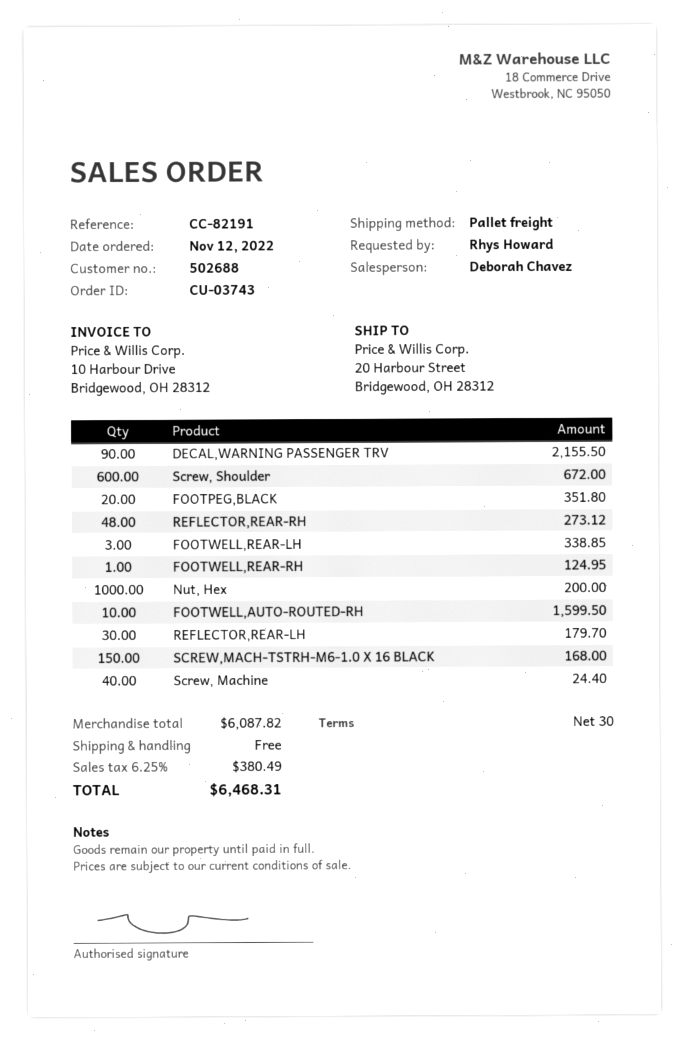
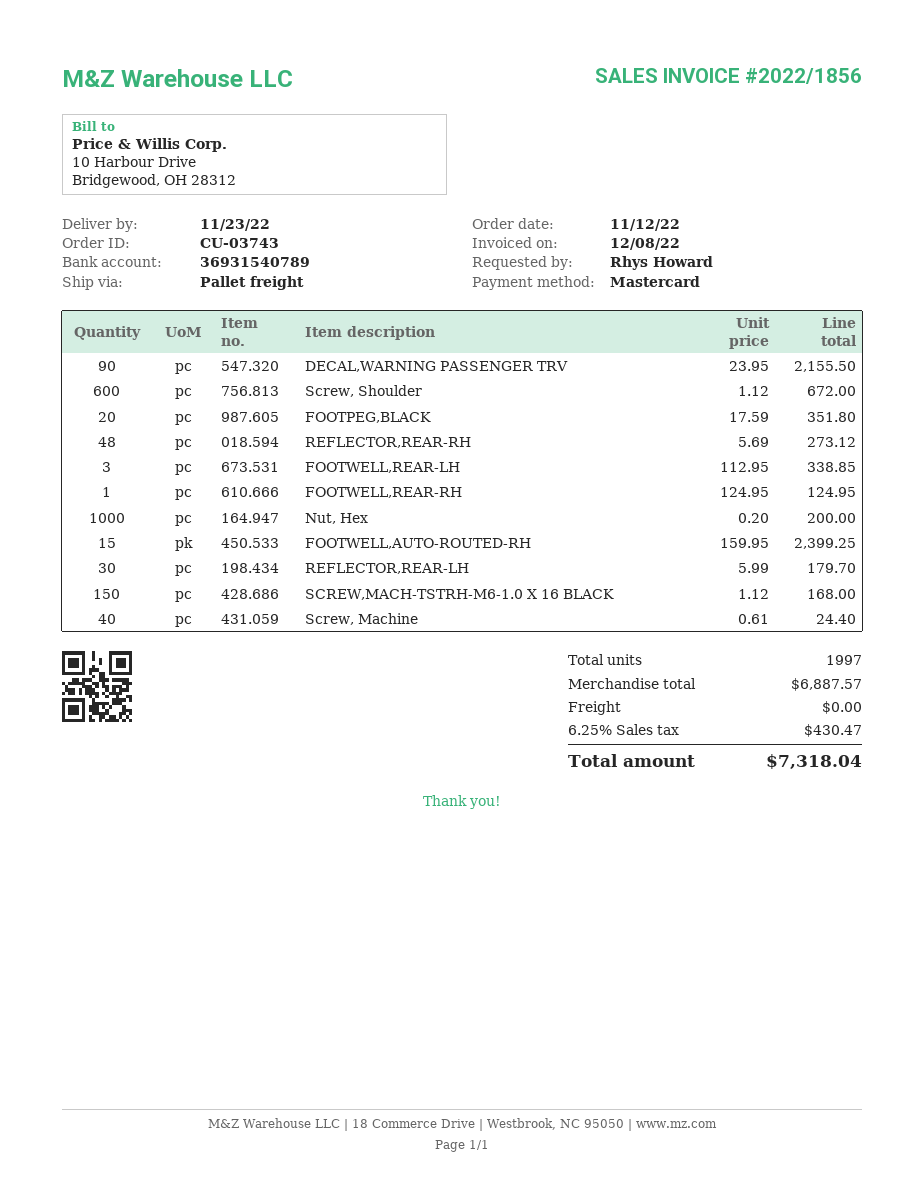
FOOTWELL,AUTO-ROUTED-RH: 10 for 1599.50 -> 15 for 2399.25
subtotal: 6087.82 -> 6887.57
tax: 6.25% = 380.49 -> 6.25% = 430.47
total: 6468.31 -> 7318.04

